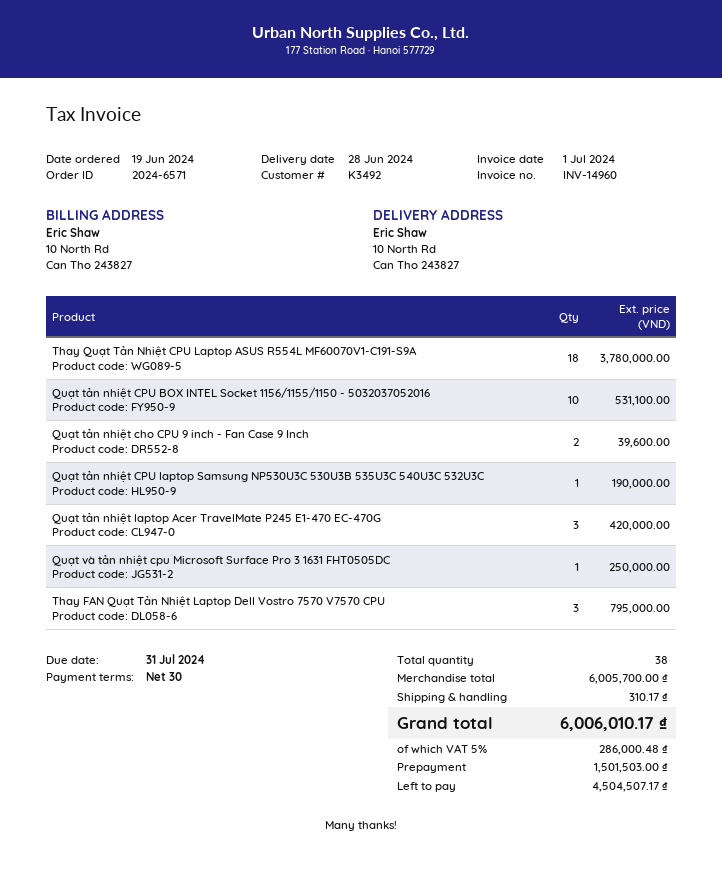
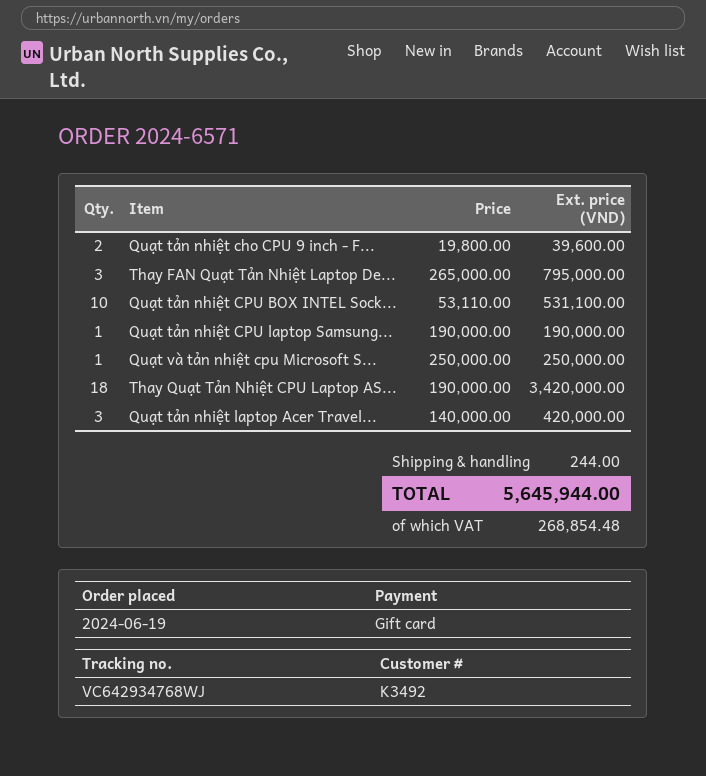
Thay Quạt Tản Nhiệt CPU Laptop ASUS R554L MF60070V1-C191-S9A: 18 for 3780000.00 -> 18 for 3420000.00
shipping: 310.17 -> 244.00
tax: 286000.48 -> 268854.48
total: 6006010.17 -> 5645944.00

